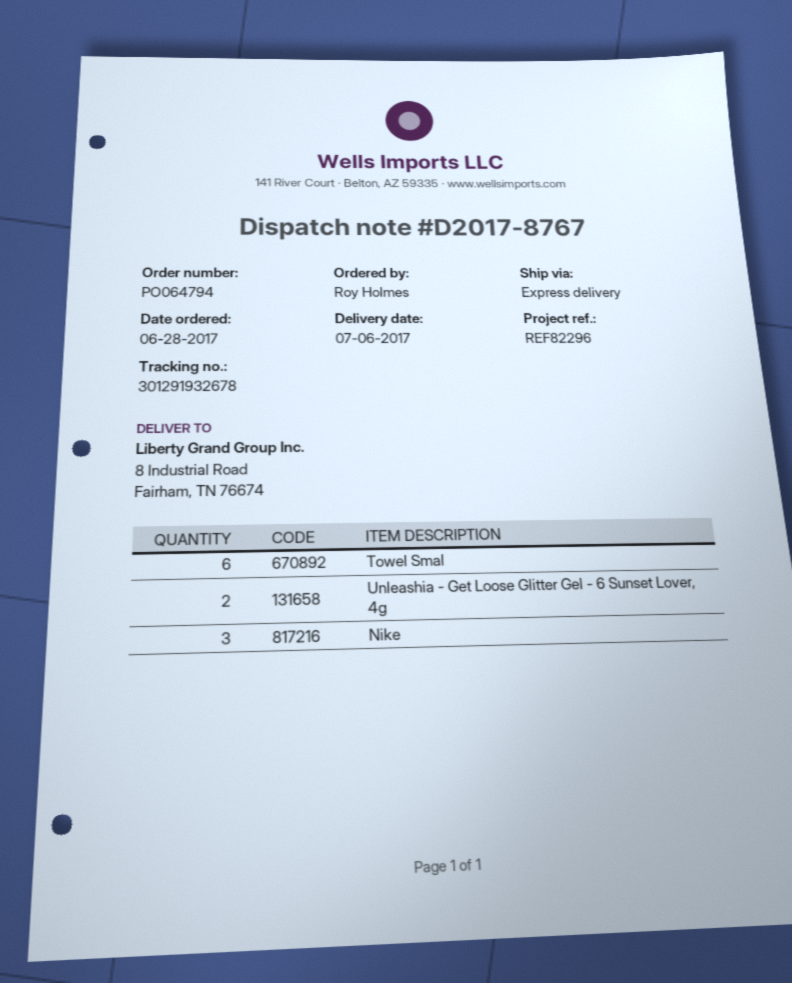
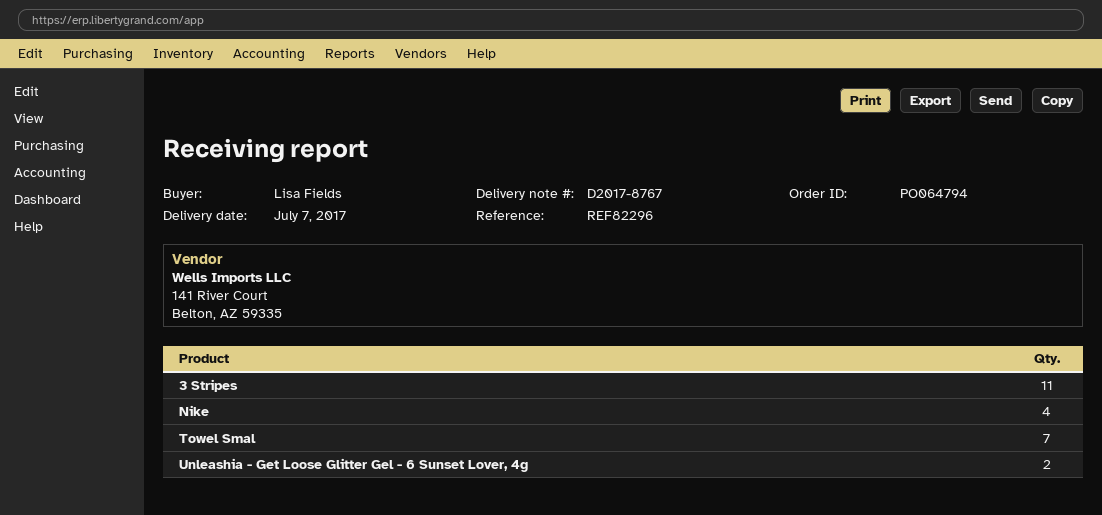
delivery date: 2017-07-06 -> 2017-07-07
ordered by: Roy Holmes -> Lisa Fields
Towel Smal: 6 -> 7
Nike: 3 -> 4
3 Stripes: none -> 11

